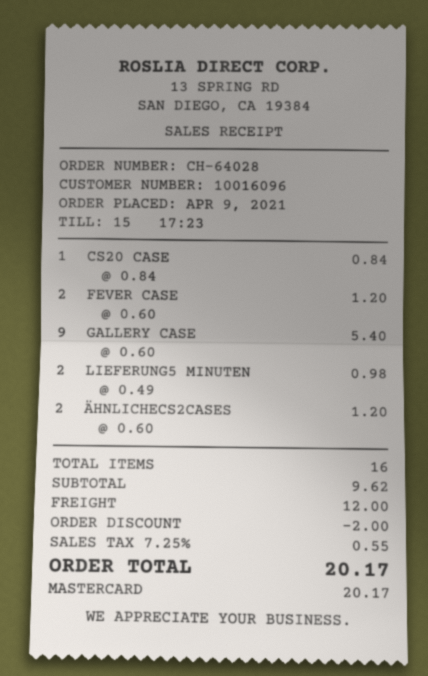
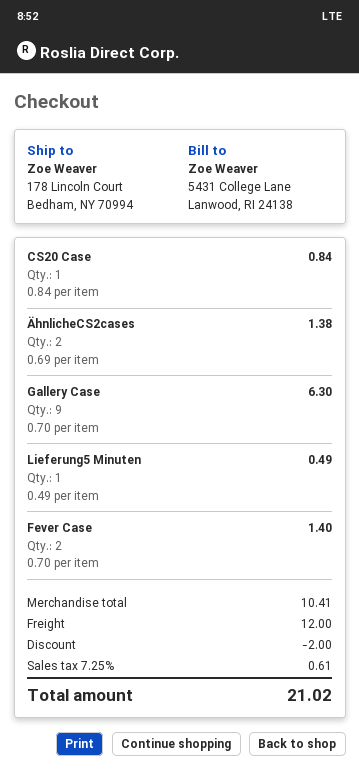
FEVER CASE: 2 x 0.60 = 1.20 -> 2 x 0.70 = 1.40
GALLERY CASE: 9 x 0.60 = 5.40 -> 9 x 0.70 = 6.30
LIEFERUNG5 MINUTEN: 2 x 0.49 = 0.98 -> 1 x 0.49 = 0.49
ÄHNLICHECS2CASES: 2 x 0.60 = 1.20 -> 2 x 0.69 = 1.38
subtotal: 9.62 -> 10.41
tax: 7.25% = 0.55 -> 7.25% = 0.61
total: 20.17 -> 21.02

